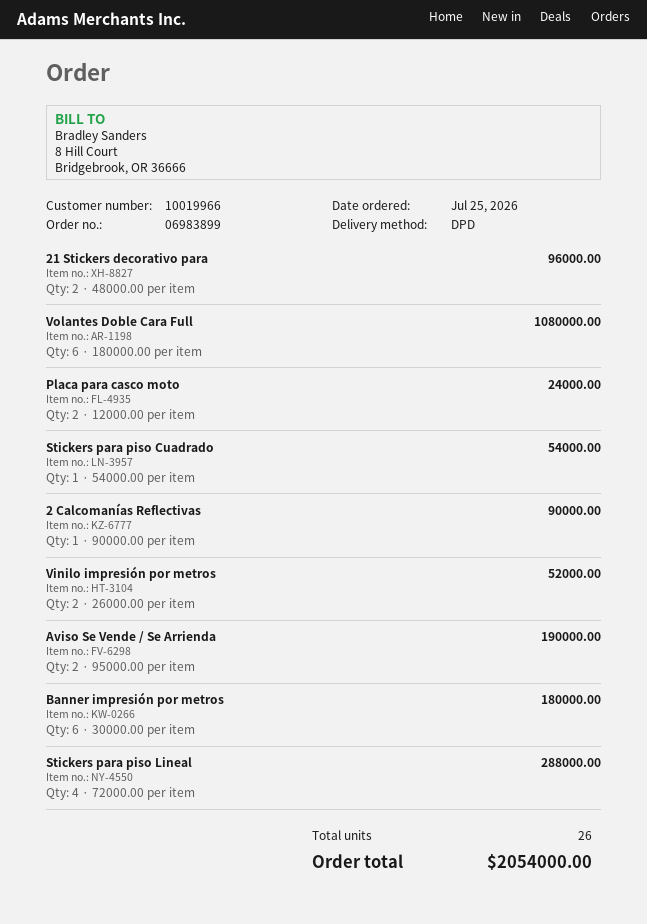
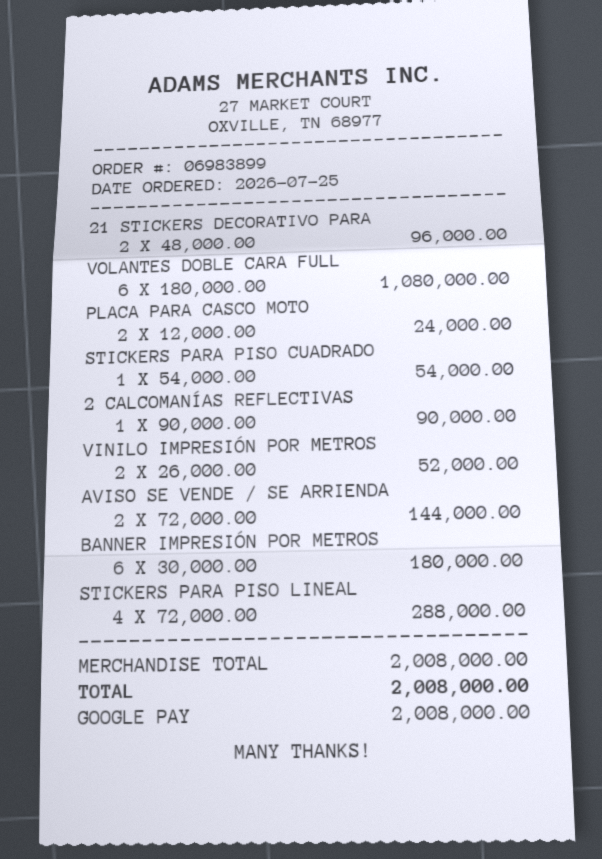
Aviso Se Vende / Se Arrienda: 2 x 95000.00 = 190000.00 -> 2 x 72000.00 = 144000.00
total: 2054000.00 -> 2008000.00

